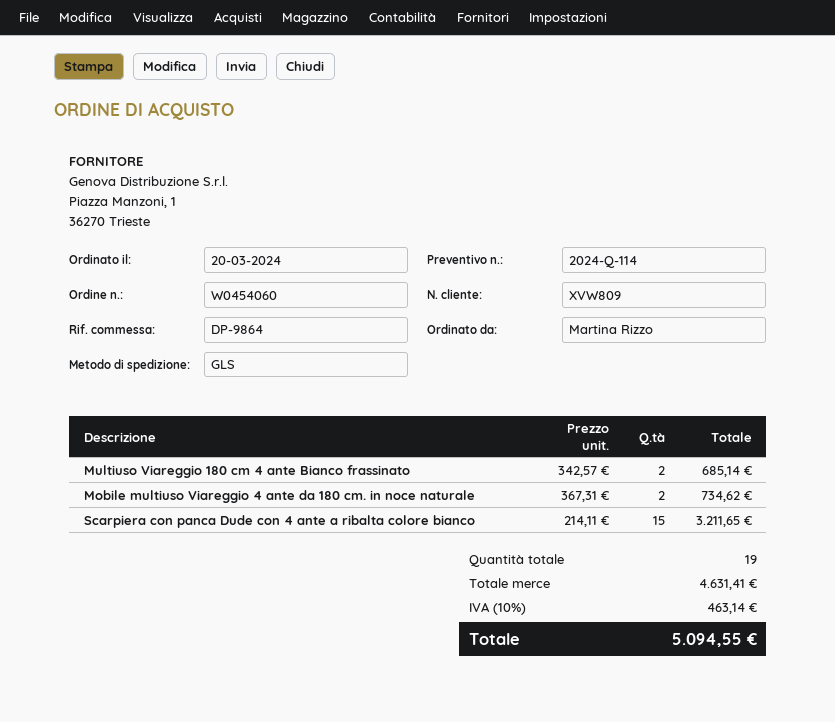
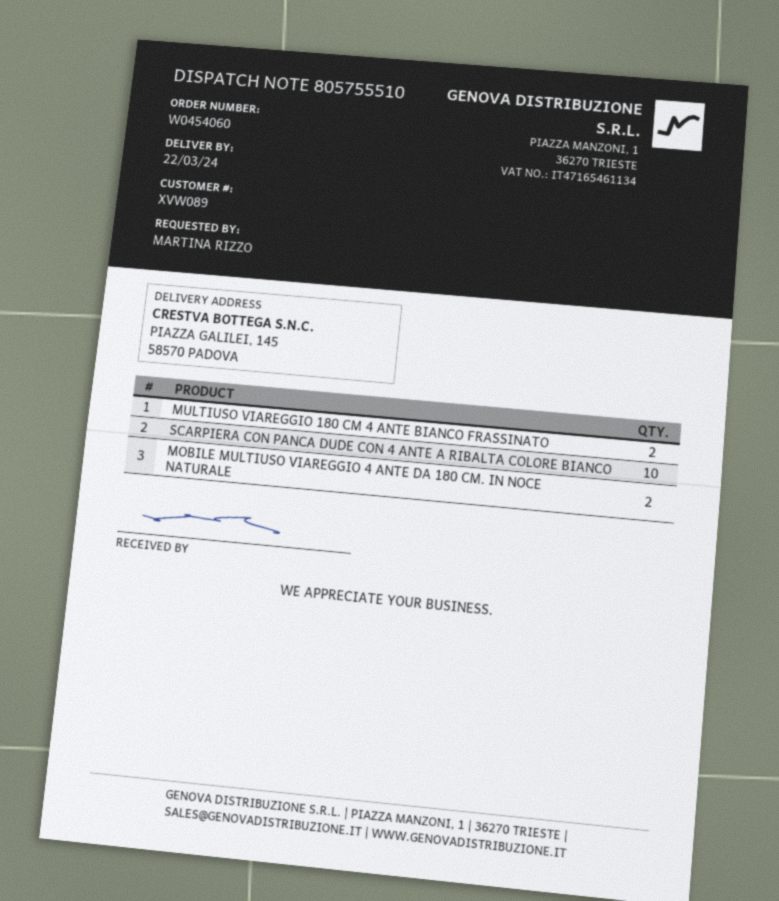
customer number: XVW809 -> XVW089
Scarpiera con panca Dude con 4 ante a ribalta colore bianco: 15 -> 10

